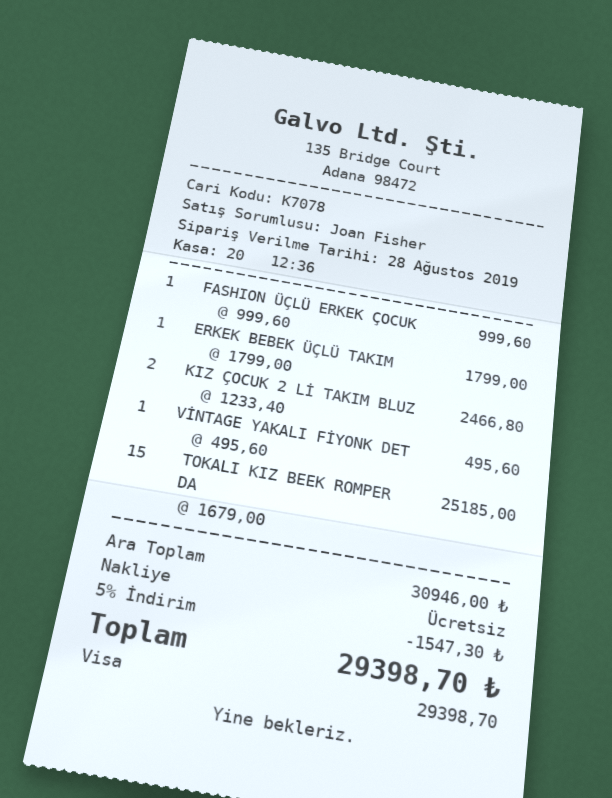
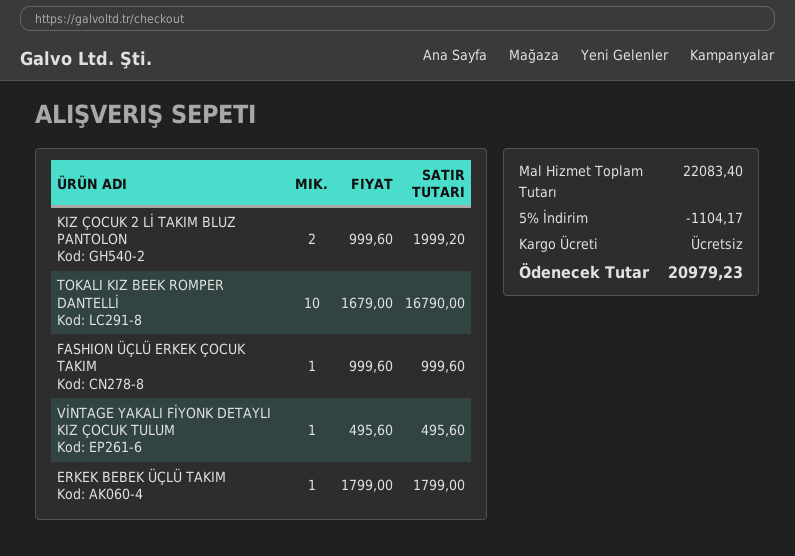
KIZ ÇOCUK 2 Lİ TAKIM BLUZ: 2 x 1233.40 = 2466.80 -> 2 x 999.60 = 1999.20
TOKALI KIZ BEEK ROMPER DA: 15 x 1679.00 = 25185.00 -> 10 x 1679.00 = 16790.00
subtotal: 30946.00 -> 22083.40
discount: 5% = 1547.30 -> 5% = 1104.17
total: 29398.70 -> 20979.23

